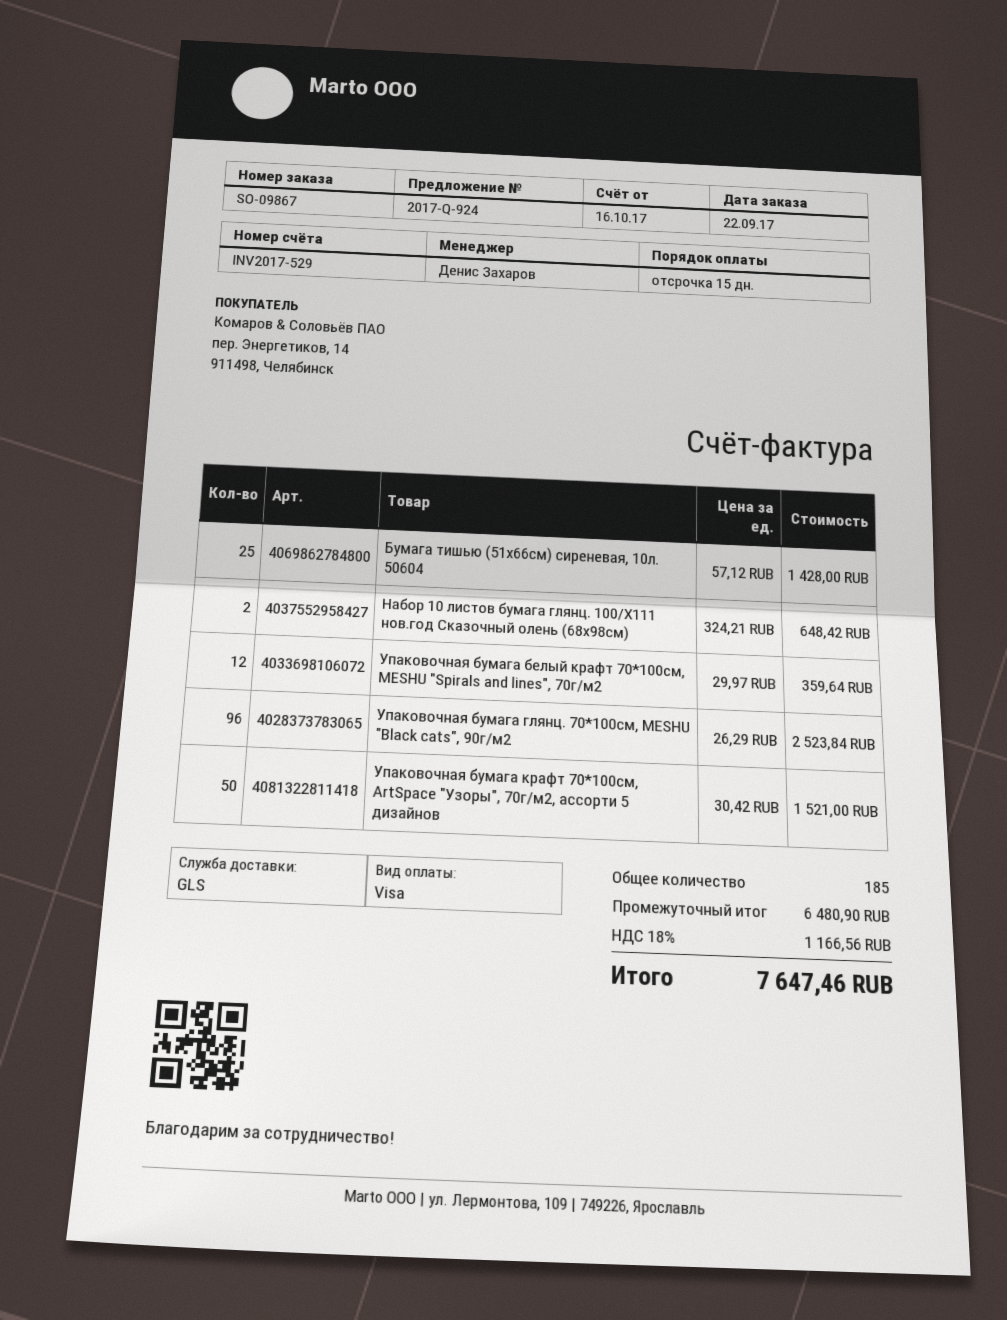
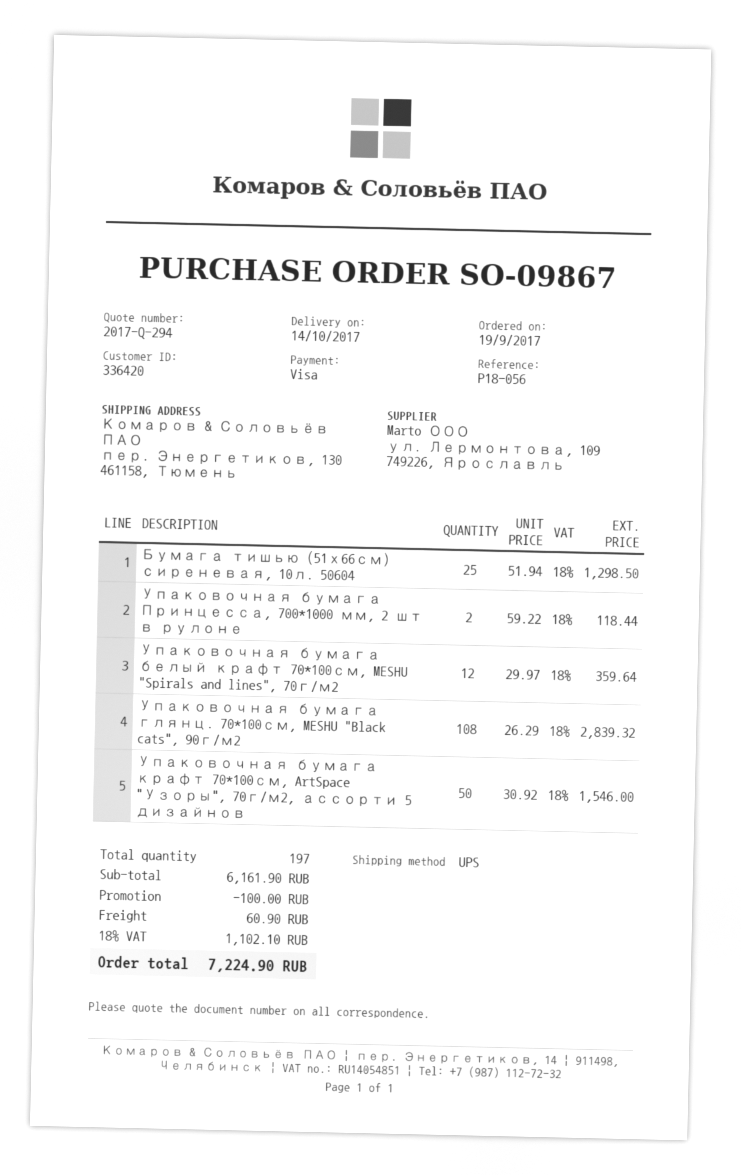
quote number: 2017-Q-924 -> 2017-Q-294
order date: 2017-09-22 -> 2017-09-19
shipping method: GLS -> UPS
Бумага тишью (51х66см) сиреневая, 10л. 50604: 25 x 57.12 = 1428.00 -> 25 x 51.94 = 1298.50
Набор 10 листов бумага глянц. 100/X111 нов.год Сказочный олень (68х98см): 2 x 324.21 = 648.42 -> none
Упаковочная бумага глянц. 70*100см, MESHU "Black cats", 90г/м2: 96 x 26.29 = 2523.84 -> 108 x 26.29 = 2839.32
Упаковочная бумага крафт 70*100см, ArtSpace "Узоры", 70г/м2, ассорти 5 дизайнов: 50 x 30.42 = 1521.00 -> 50 x 30.92 = 1546.00
Упаковочная бумага Принцесса, 700*1000 мм, 2 шт в рулоне: none -> 2 x 59.22 = 118.44
total quantity: 185 -> 197
subtotal: 6480.90 -> 6161.90
discount: none -> 100.00
shipping: none -> 60.90
tax: 18% = 1166.56 -> 18% = 1102.10
total: 7647.46 -> 7224.90

